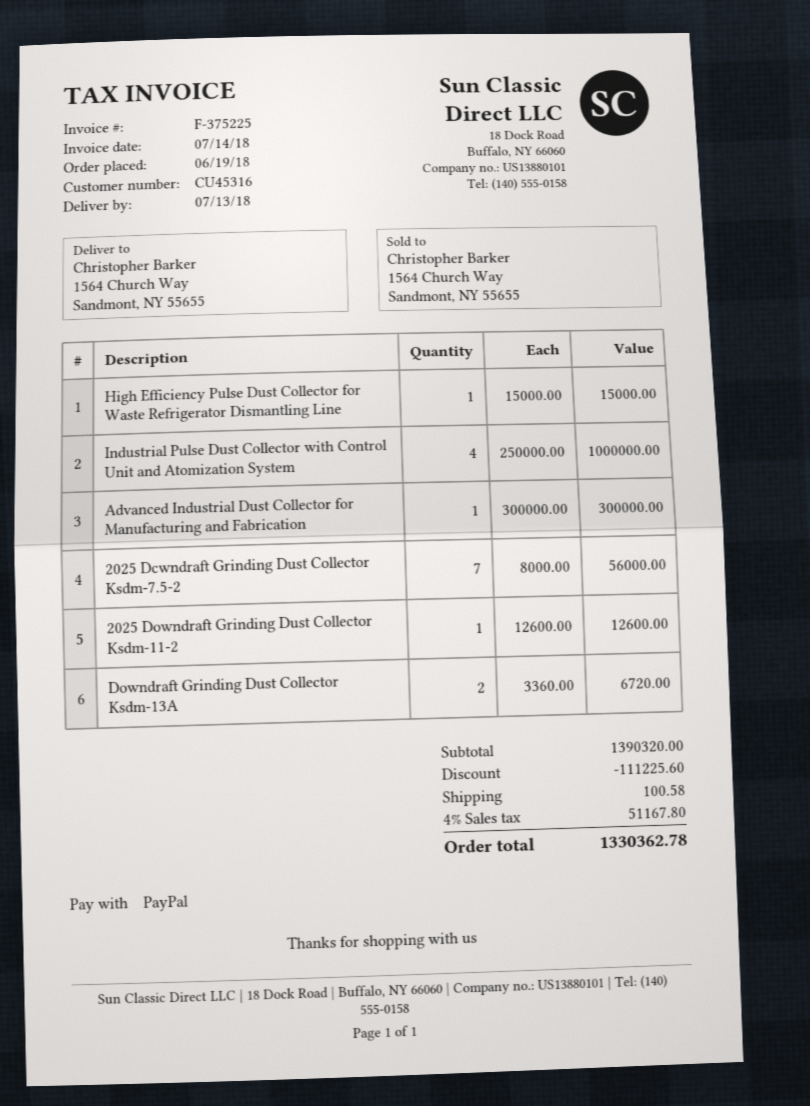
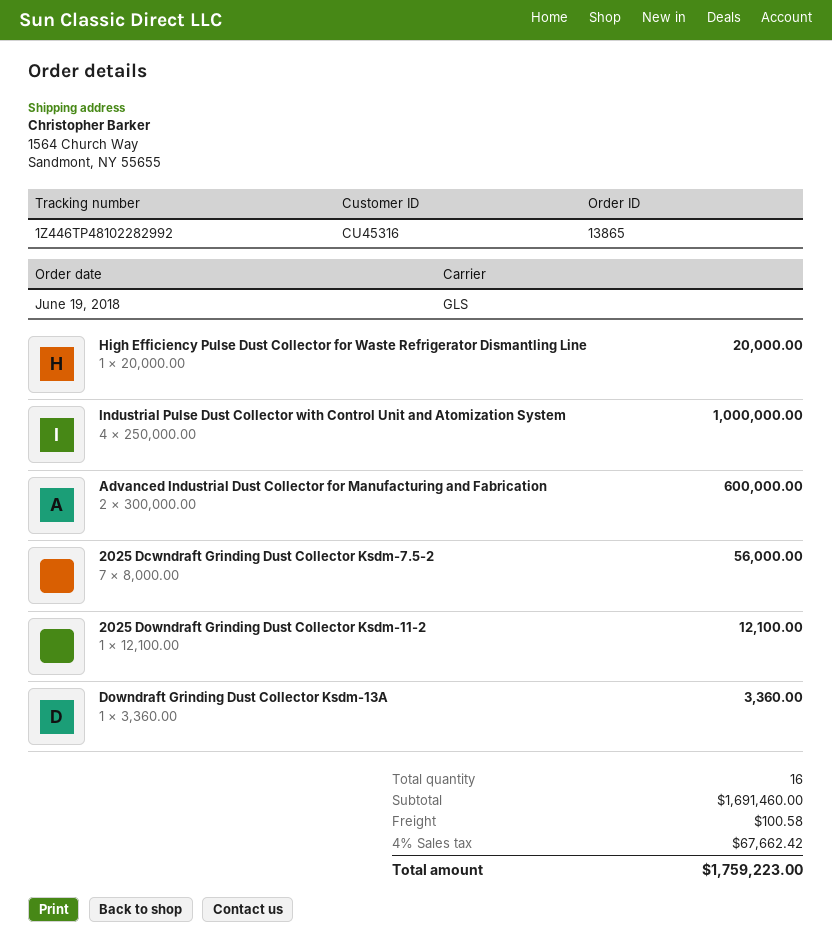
High Efficiency Pulse Dust Collector for Waste Refrigerator Dismantling Line: 1 x 15000.00 = 15000.00 -> 1 x 20000.00 = 20000.00
Advanced Industrial Dust Collector for Manufacturing and Fabrication: 1 x 300000.00 = 300000.00 -> 2 x 300000.00 = 600000.00
2025 Downdraft Grinding Dust Collector Ksdm-11-2: 1 x 12600.00 = 12600.00 -> 1 x 12100.00 = 12100.00
Downdraft Grinding Dust Collector Ksdm-13A: 2 x 3360.00 = 6720.00 -> 1 x 3360.00 = 3360.00
subtotal: 1390320.00 -> 1691460.00
discount: 111225.60 -> none
tax: 4% = 51167.80 -> 4% = 67662.42
total: 1330362.78 -> 1759223.00

